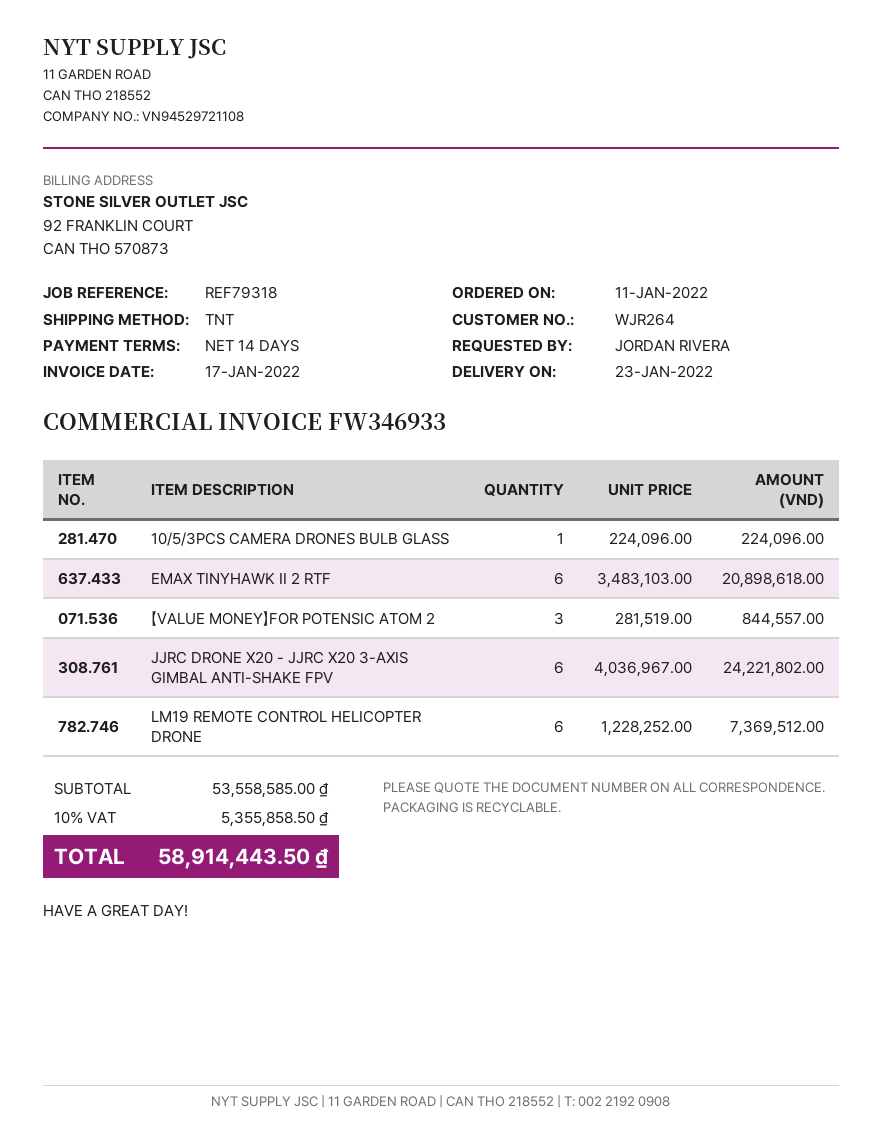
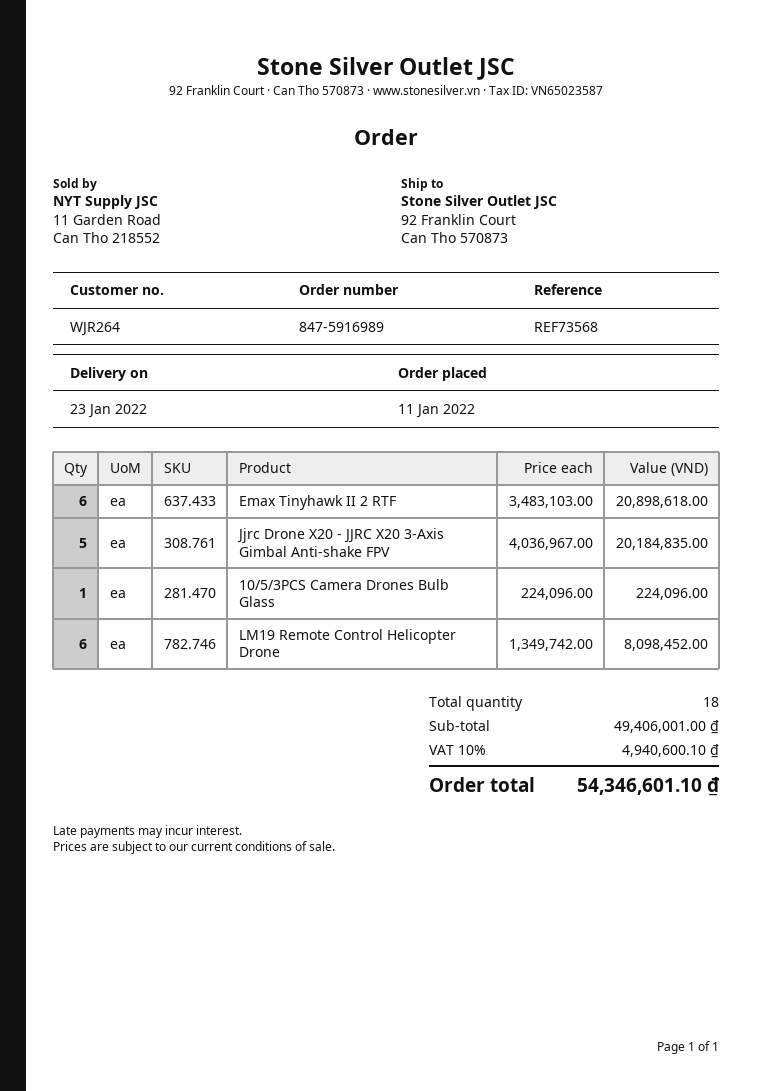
reference: REF79318 -> REF73568
【VALUE MONEY】FOR POTENSIC ATOM 2: 3 x 281519.00 = 844557.00 -> none
JJRC DRONE X20 - JJRC X20 3-AXIS GIMBAL ANTI-SHAKE FPV: 6 x 4036967.00 = 24221802.00 -> 5 x 4036967.00 = 20184835.00
LM19 REMOTE CONTROL HELICOPTER DRONE: 6 x 1228252.00 = 7369512.00 -> 6 x 1349742.00 = 8098452.00
subtotal: 53558585.00 -> 49406001.00
tax: 10% = 5355858.50 -> 10% = 4940600.10
total: 58914443.50 -> 54346601.10

